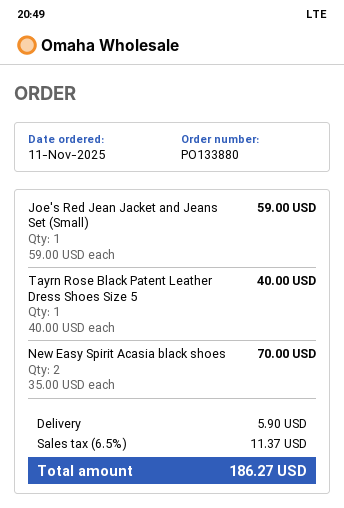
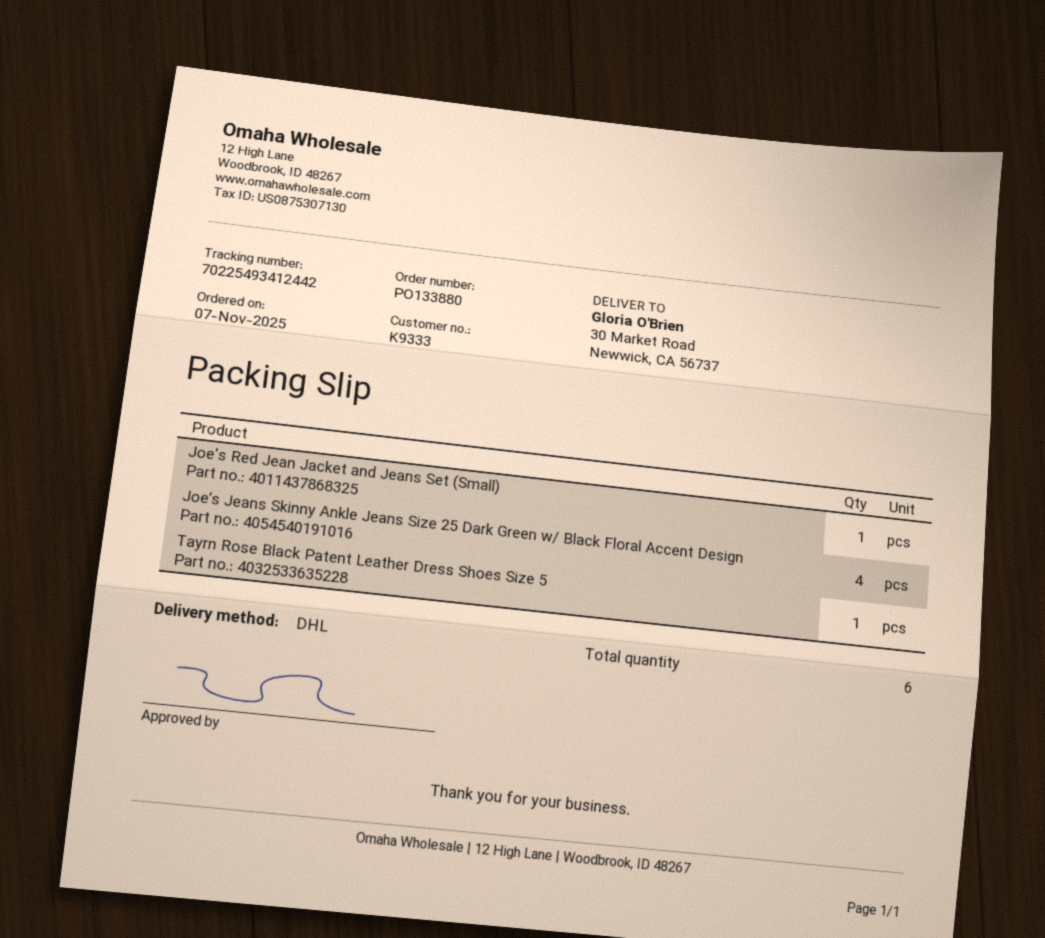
order date: 2025-11-11 -> 2025-11-07
New Easy Spirit Acasia black shoes: 2 -> none
Joe’s Jeans Skinny Ankle Jeans Size 25 Dark Green w/ Black Floral Accent Design: none -> 4

